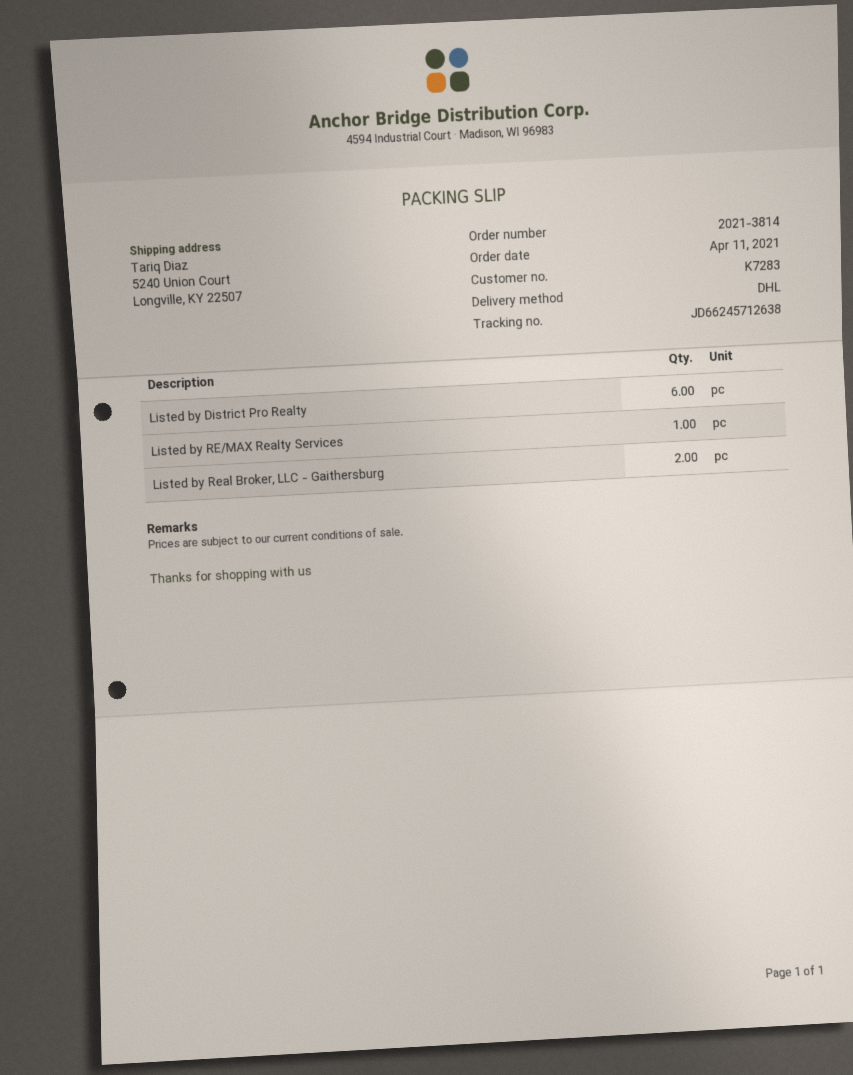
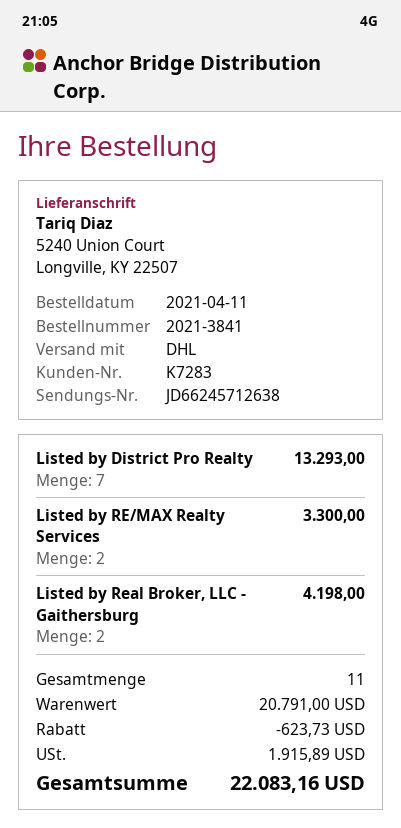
order number: 2021-3814 -> 2021-3841
Listed by District Pro Realty: 6 -> 7
Listed by RE/MAX Realty Services: 1 -> 2

